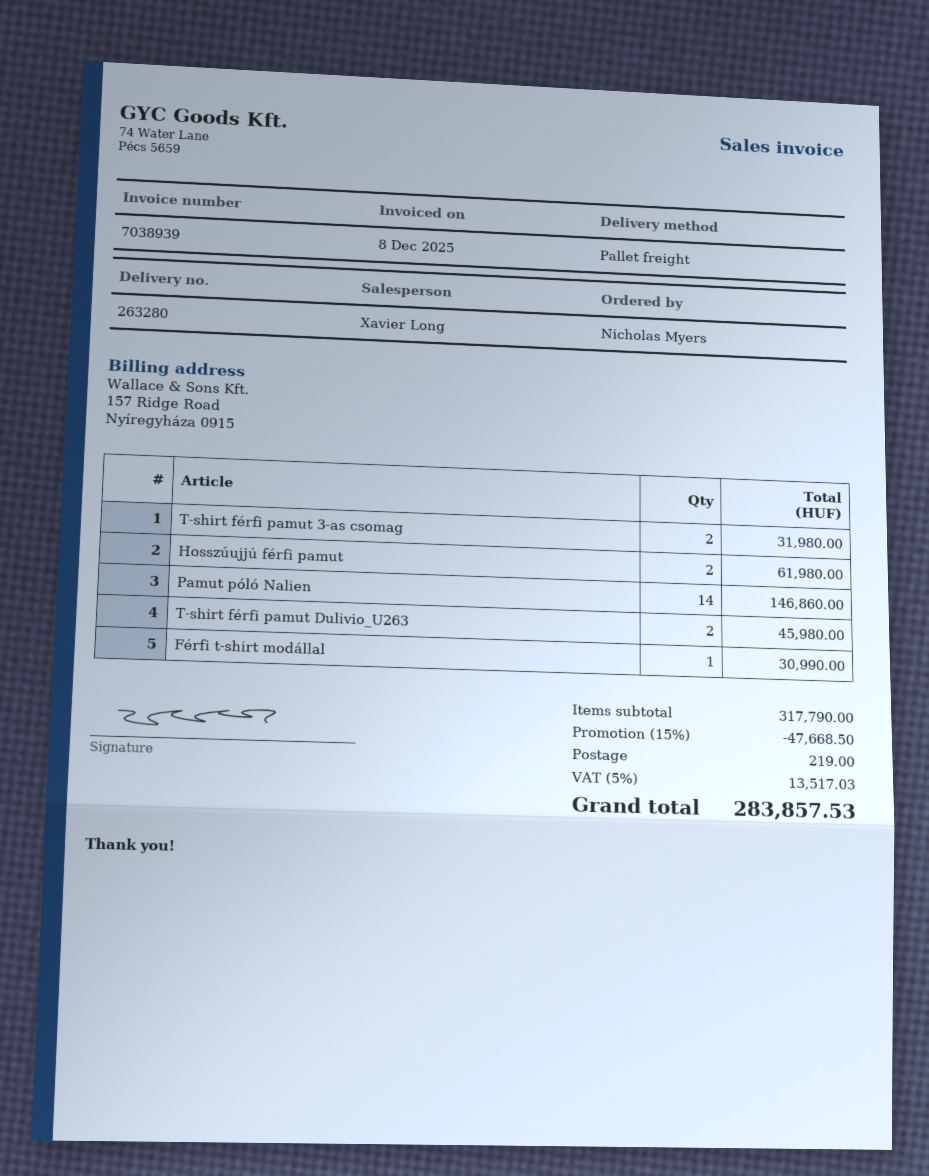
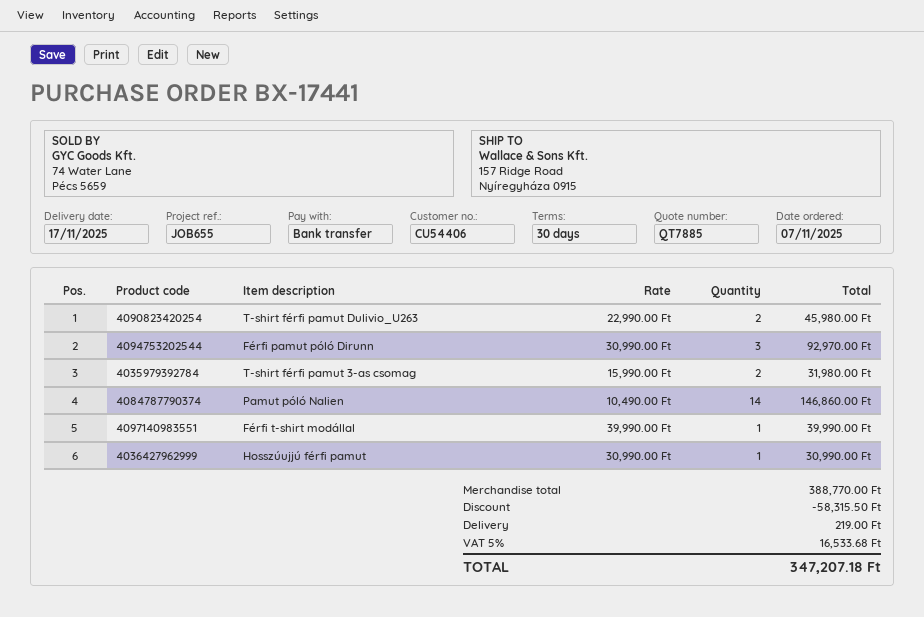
Hosszúujjú férfi pamut: 2 for 61980.00 -> 1 for 30990.00
Férfi t-shirt modállal: 1 for 30990.00 -> 1 for 39990.00
Férfi pamut póló Dirunn: none -> 3 for 92970.00
subtotal: 317790.00 -> 388770.00
discount: 47668.50 -> 58315.50
tax: 5% = 13517.03 -> 5% = 16533.68
total: 283857.53 -> 347207.18

